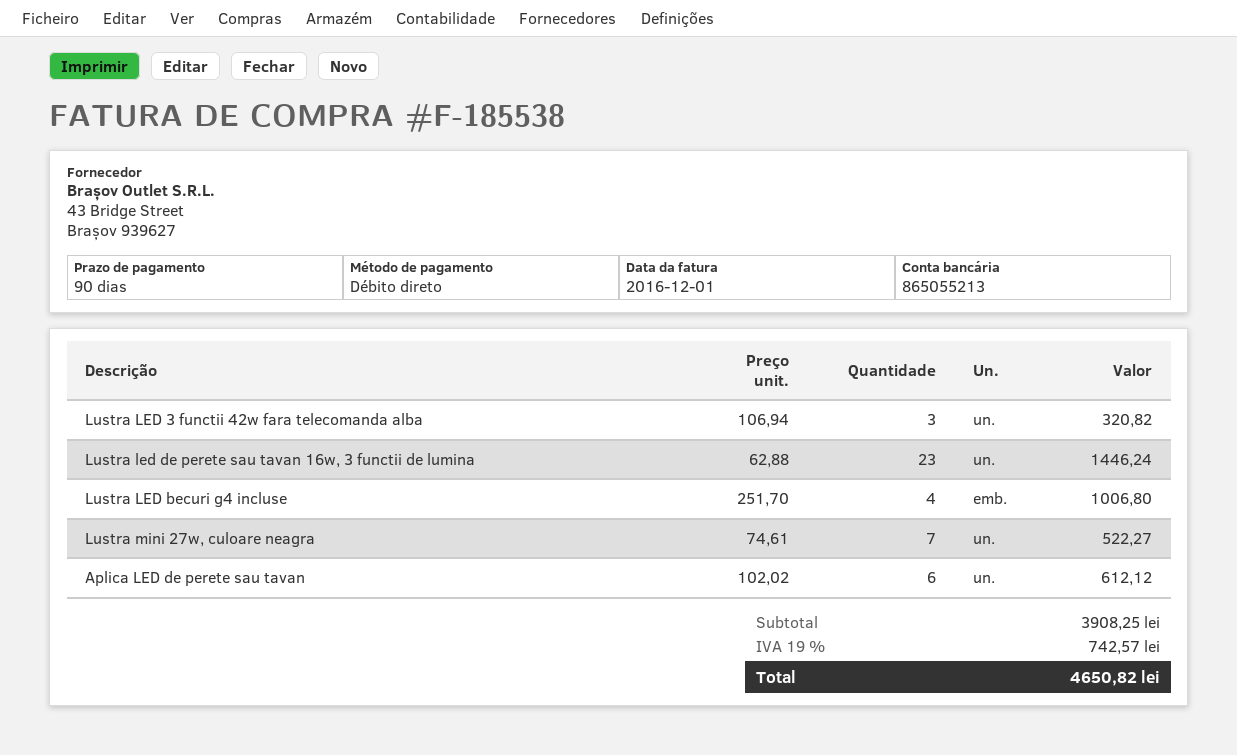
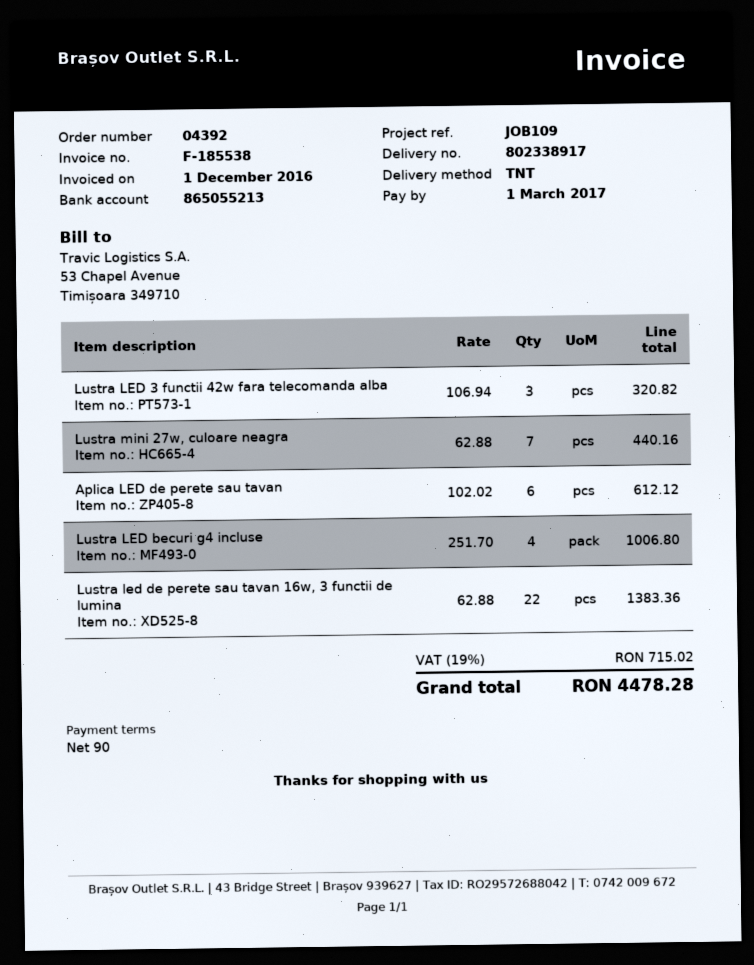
Lustra led de perete sau tavan 16w, 3 functii de lumina: 23 x 62.88 = 1446.24 -> 22 x 62.88 = 1383.36
Lustra mini 27w, culoare neagra: 7 x 74.61 = 522.27 -> 7 x 62.88 = 440.16
tax: 19% = 742.57 -> 19% = 715.02
total: 4650.82 -> 4478.28

